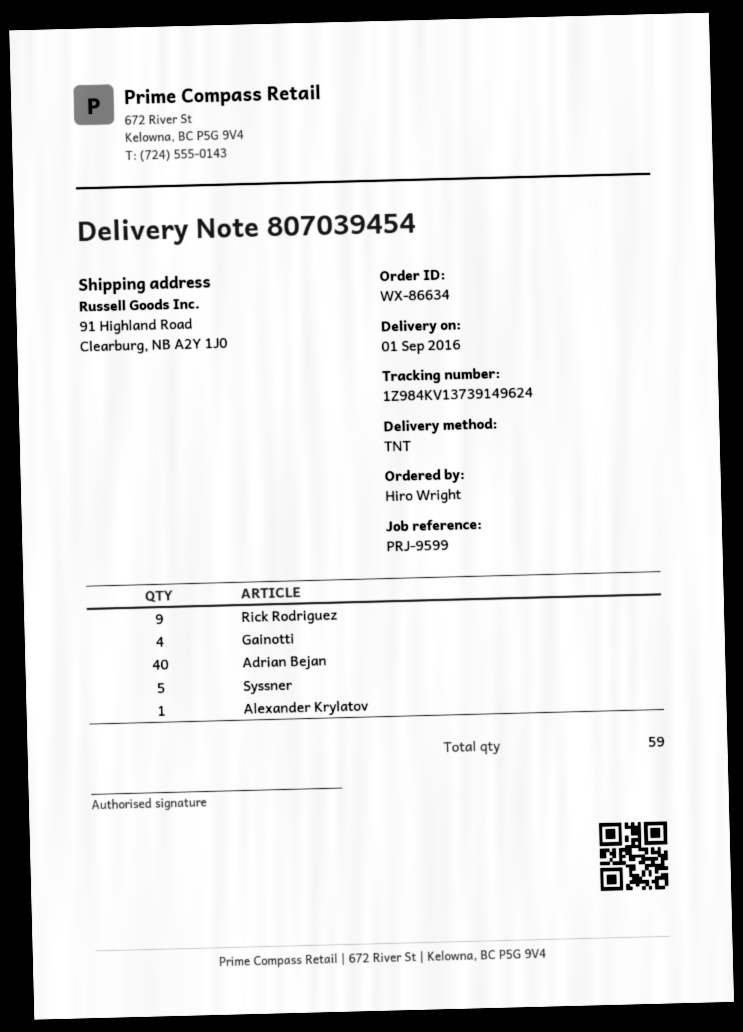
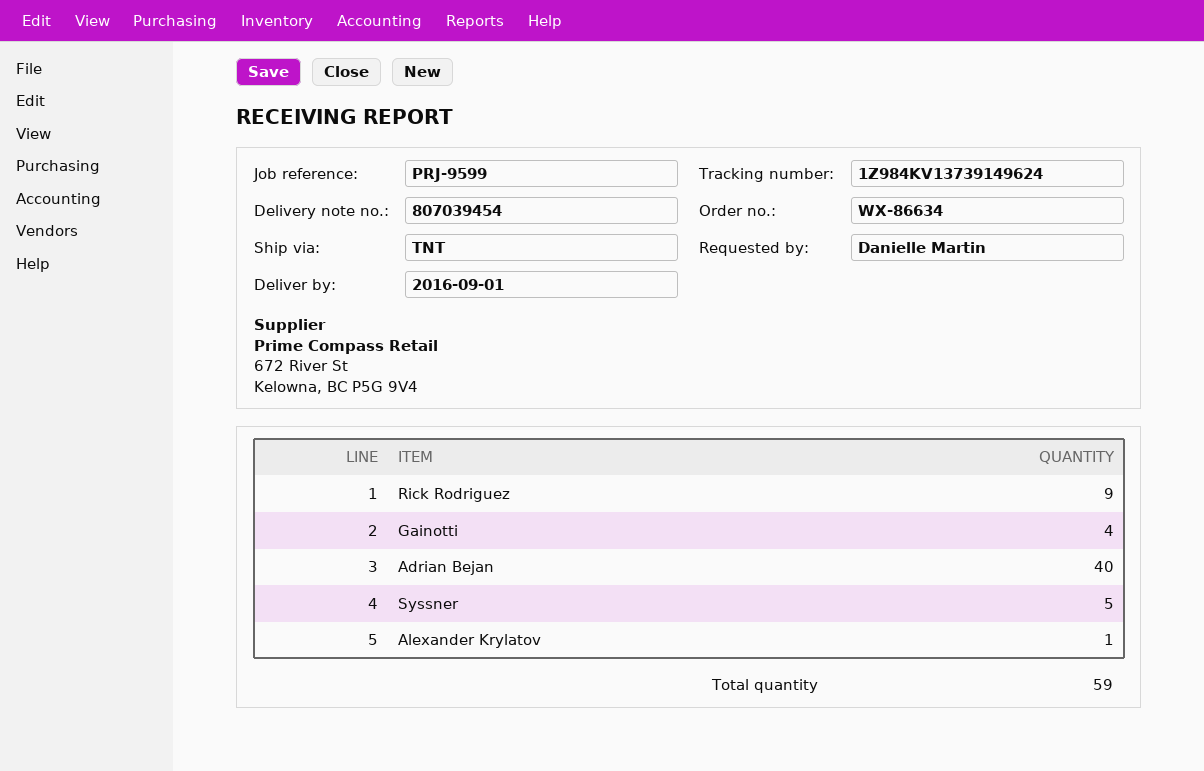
ordered by: Hiro Wright -> Danielle Martin

